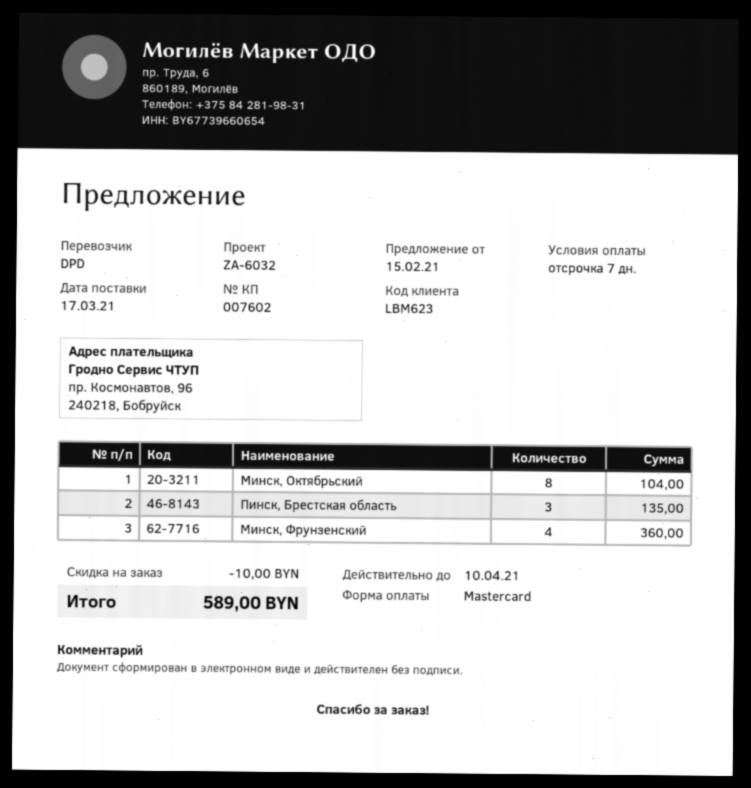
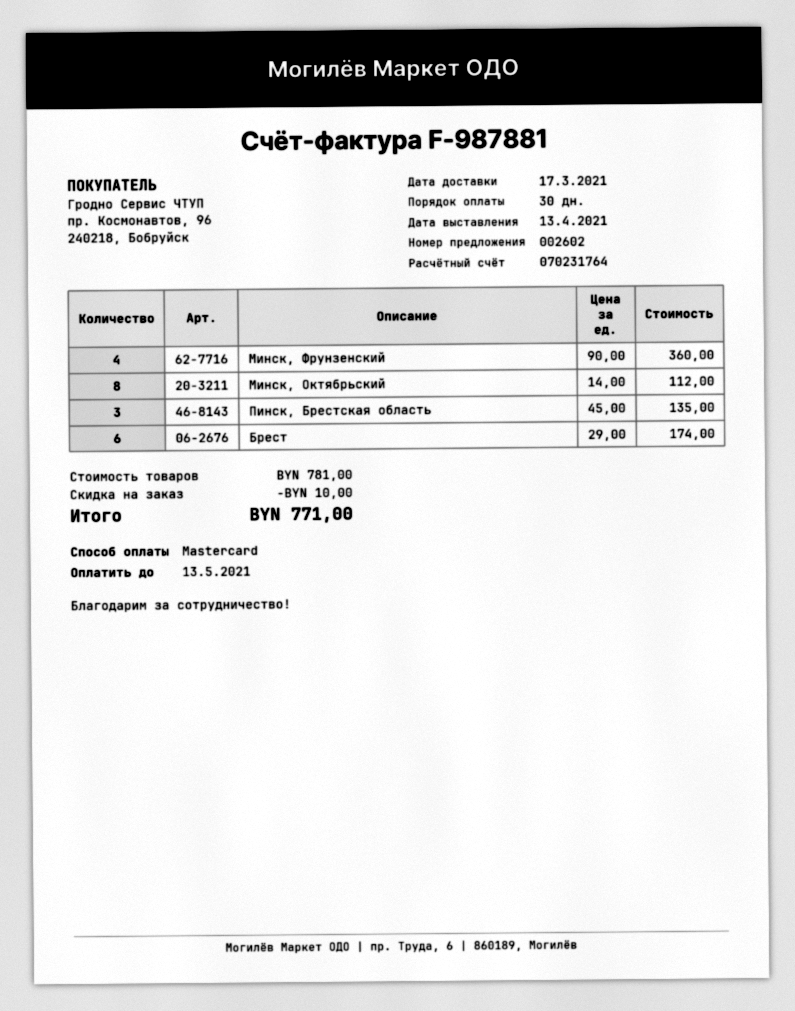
quote number: 007602 -> 002602
payment terms: 7 days -> 30 days
Минск, Октябрьский: 8 for 104.00 -> 8 for 112.00
Брест: none -> 6 for 174.00
total: 589.00 -> 771.00

